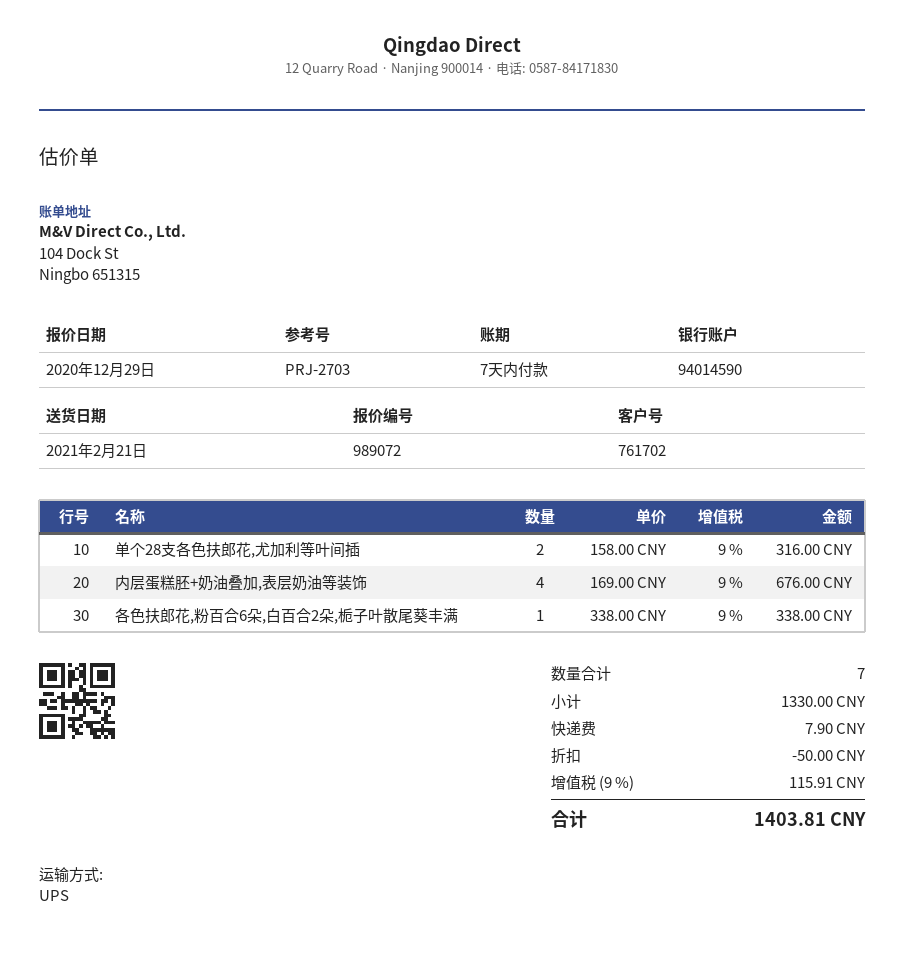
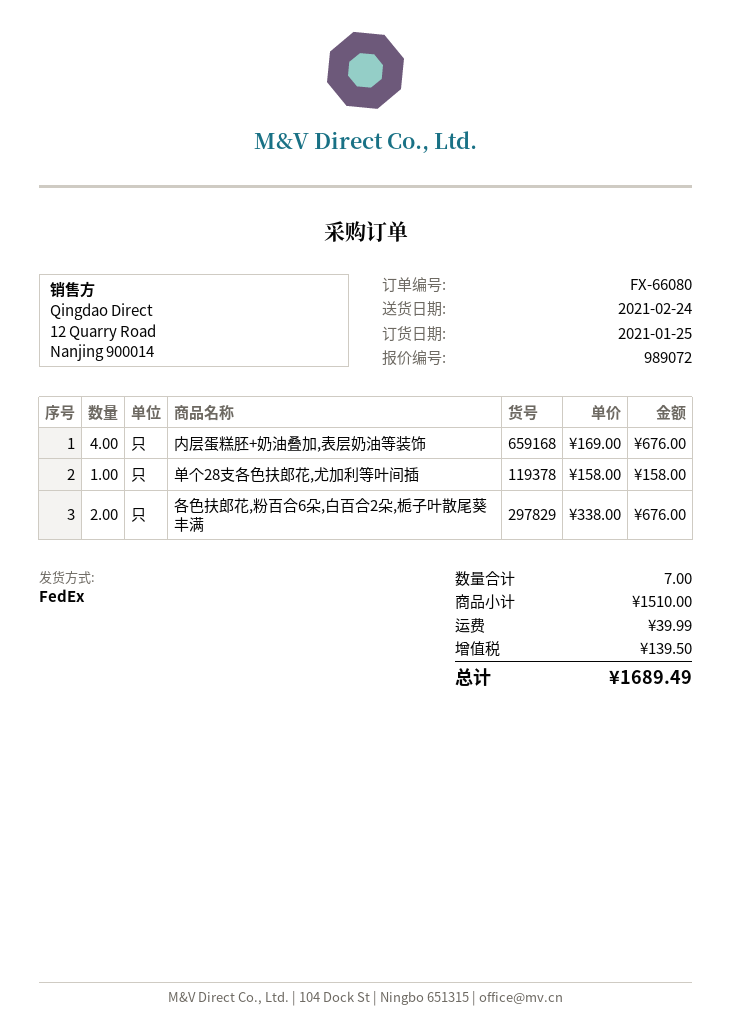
delivery date: 2021-02-21 -> 2021-02-24
shipping method: UPS -> FedEx
单个28支各色扶郎花,尤加利等叶间插: 2 x 158.00 = 316.00 -> 1 x 158.00 = 158.00
各色扶郎花,粉百合6朵,白百合2朵,栀子叶散尾葵丰满: 1 x 338.00 = 338.00 -> 2 x 338.00 = 676.00
subtotal: 1330.00 -> 1510.00
discount: 50.00 -> none
shipping: 7.90 -> 39.99
tax: 115.91 -> 139.50
total: 1403.81 -> 1689.49

